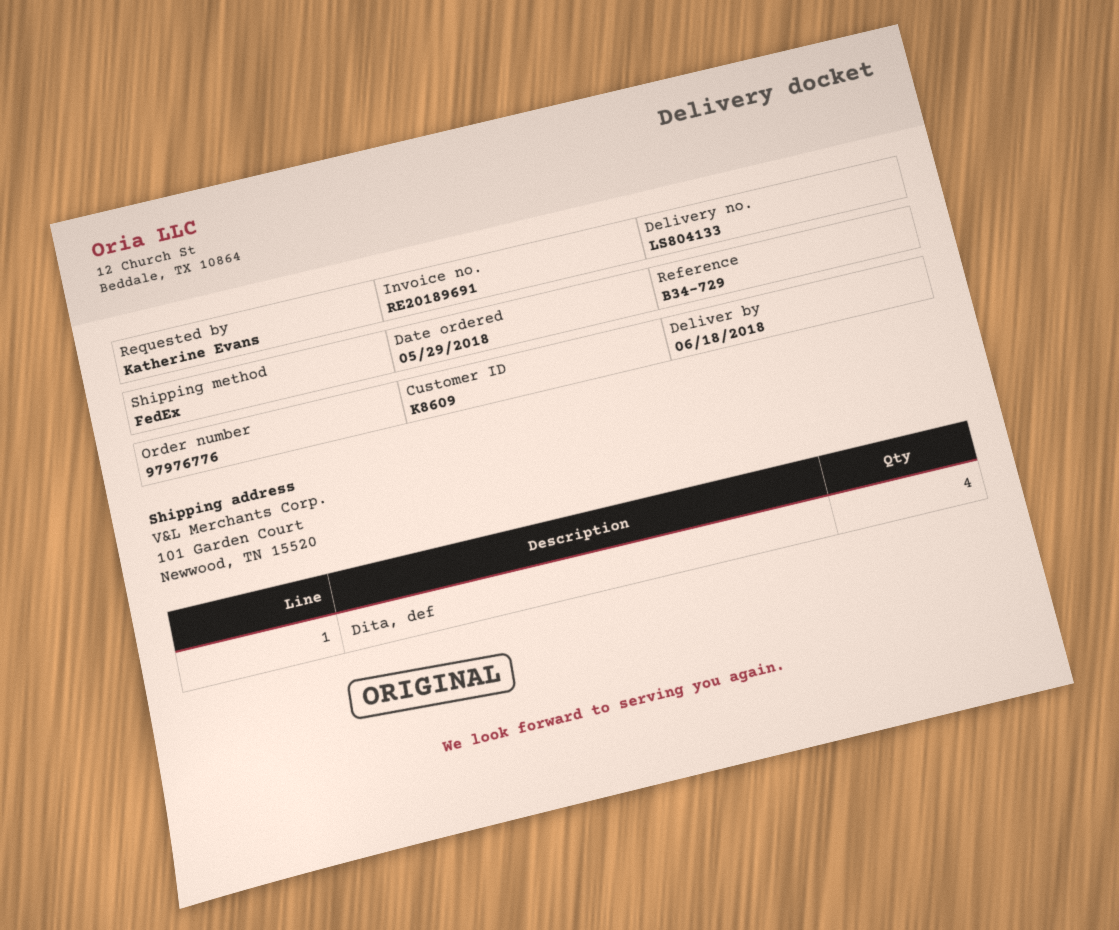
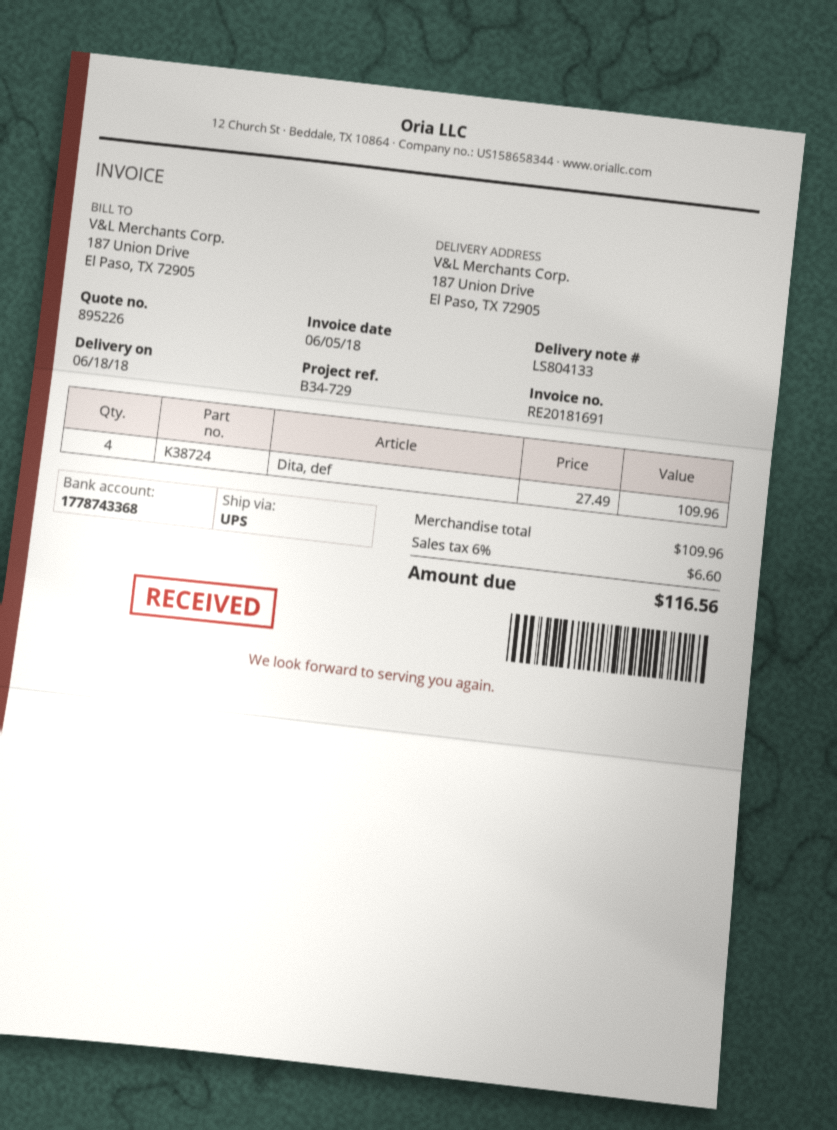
invoice number: RE20189691 -> RE20181691
shipping method: FedEx -> UPS
ship to: 101 Garden Court, Newwood, TN 15520 -> 187 Union Drive, El Paso, TX 72905

